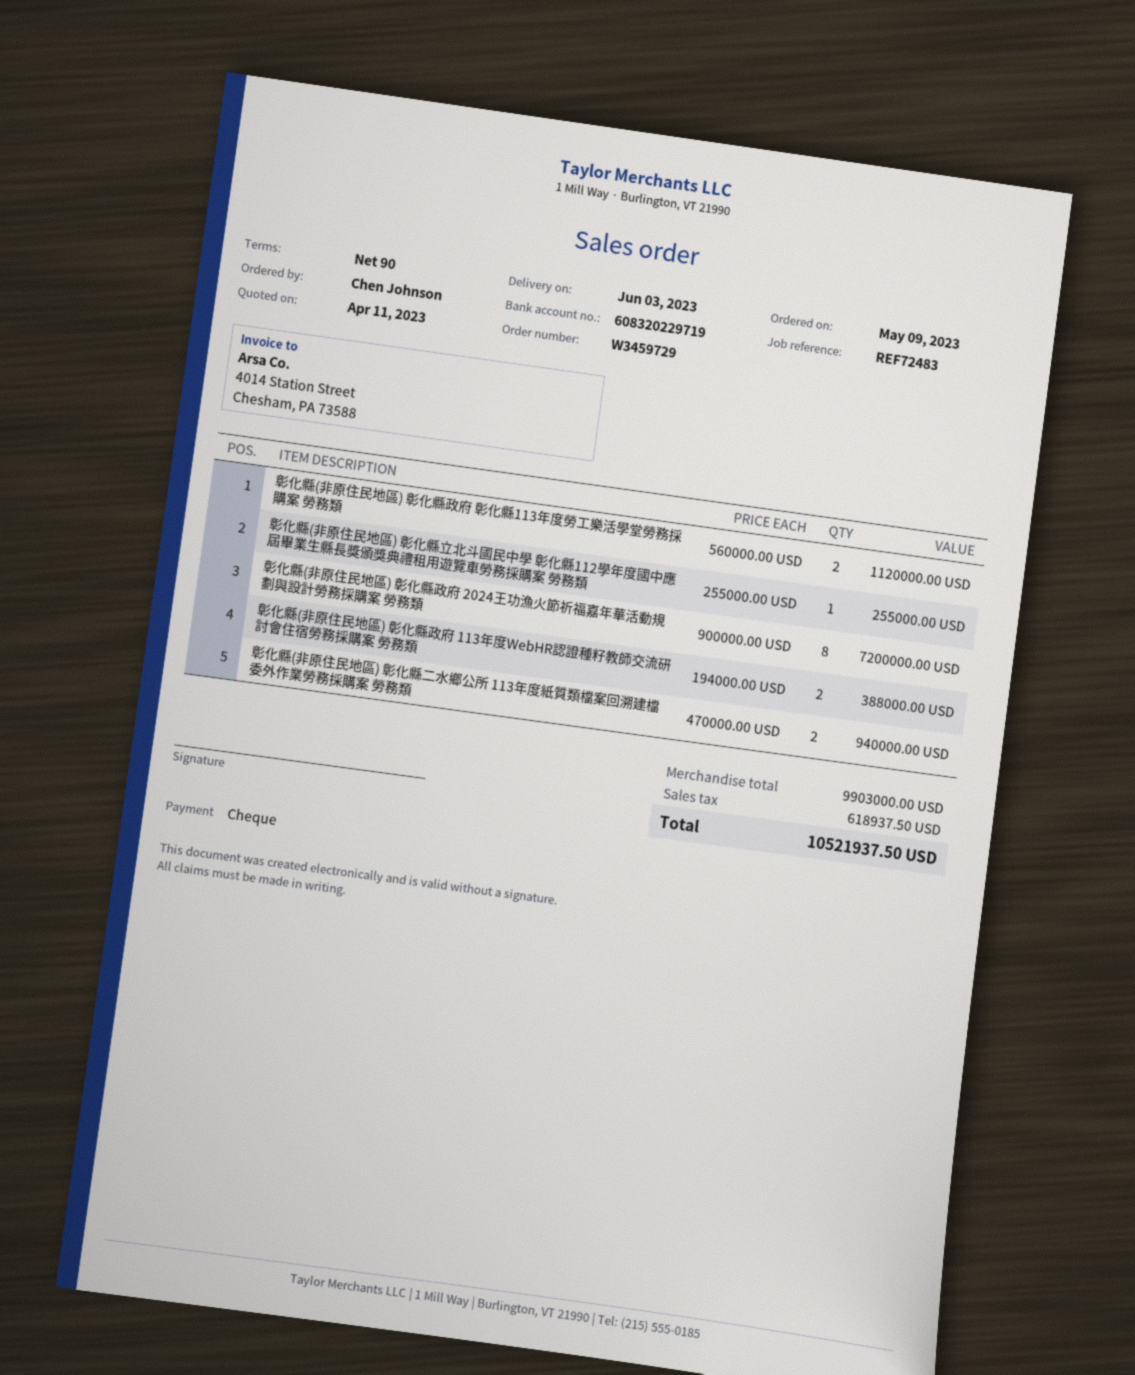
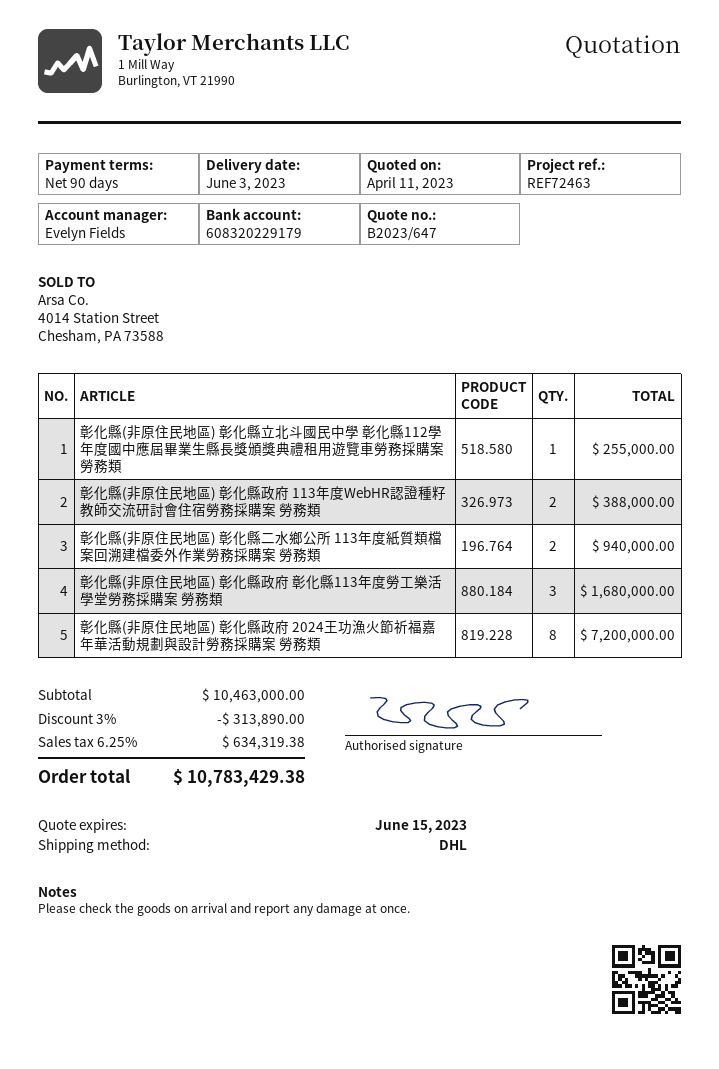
reference: REF72483 -> REF72463
bank account: 608320229719 -> 608320229179
彰化縣(非原住民地區) 彰化縣政府 彰化縣113年度勞工樂活學堂勞務採購案 勞務類: 2 for 1120000.00 -> 3 for 1680000.00
subtotal: 9903000.00 -> 10463000.00
discount: none -> 3% = 313890.00
tax: 618937.50 -> 634319.38
total: 10521937.50 -> 10783429.38

